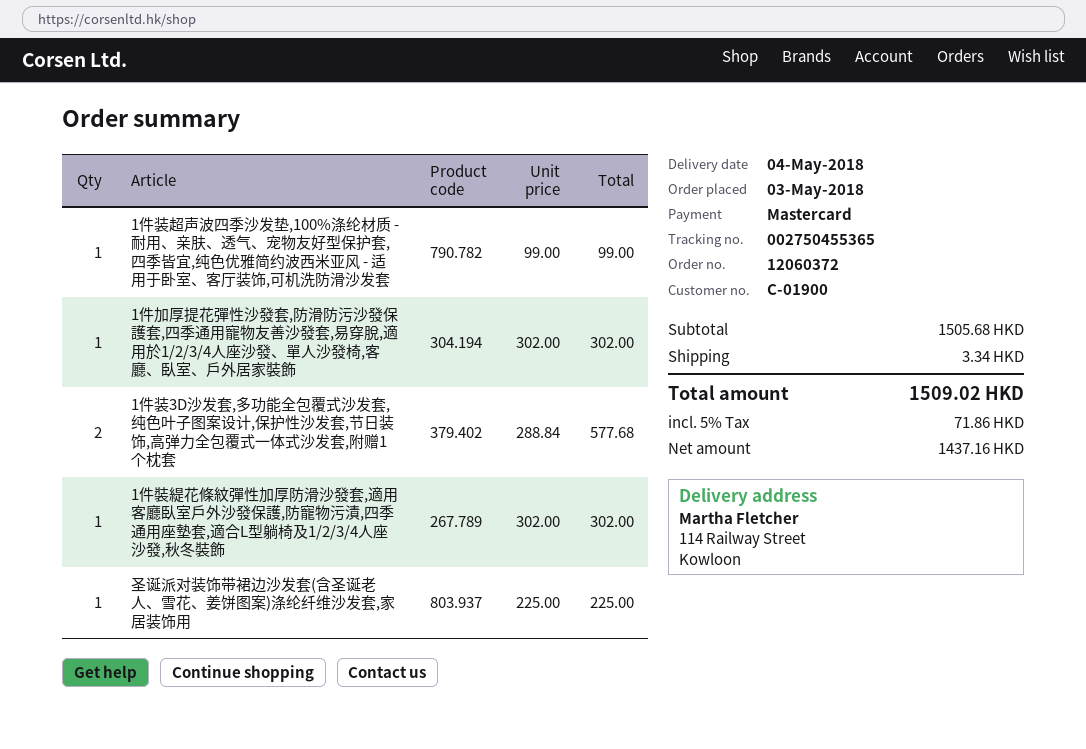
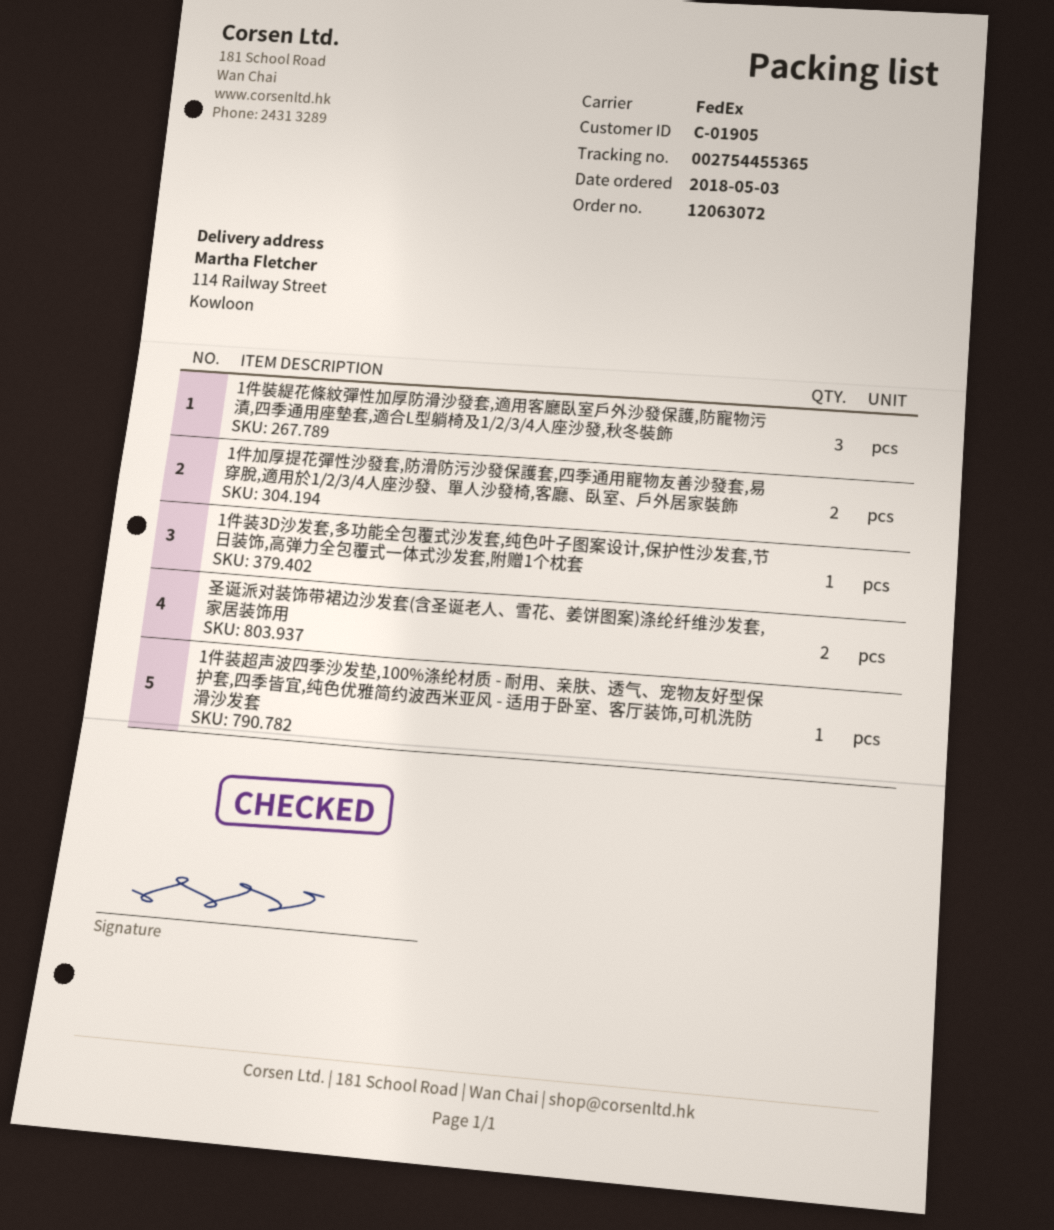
order number: 12060372 -> 12063072
customer number: C-01900 -> C-01905
tracking number: 002750455365 -> 002754455365
1件加厚提花彈性沙發套,防滑防污沙發保護套,四季通用寵物友善沙發套,易穿脫,適用於1/2/3/4人座沙發、單人沙發椅,客廳、臥室、戶外居家裝飾: 1 -> 2
1件装3D沙发套,多功能全包覆式沙发套,纯色叶子图案设计,保护性沙发套,节日装饰,高弹力全包覆式一体式沙发套,附赠1个枕套: 2 -> 1
1件裝緹花條紋彈性加厚防滑沙發套,適用客廳臥室戶外沙發保護,防寵物污漬,四季通用座墊套,適合L型躺椅及1/2/3/4人座沙發,秋冬裝飾: 1 -> 3
圣诞派对装饰带裙边沙发套(含圣诞老人、雪花、姜饼图案)涤纶纤维沙发套,家居装饰用: 1 -> 2

